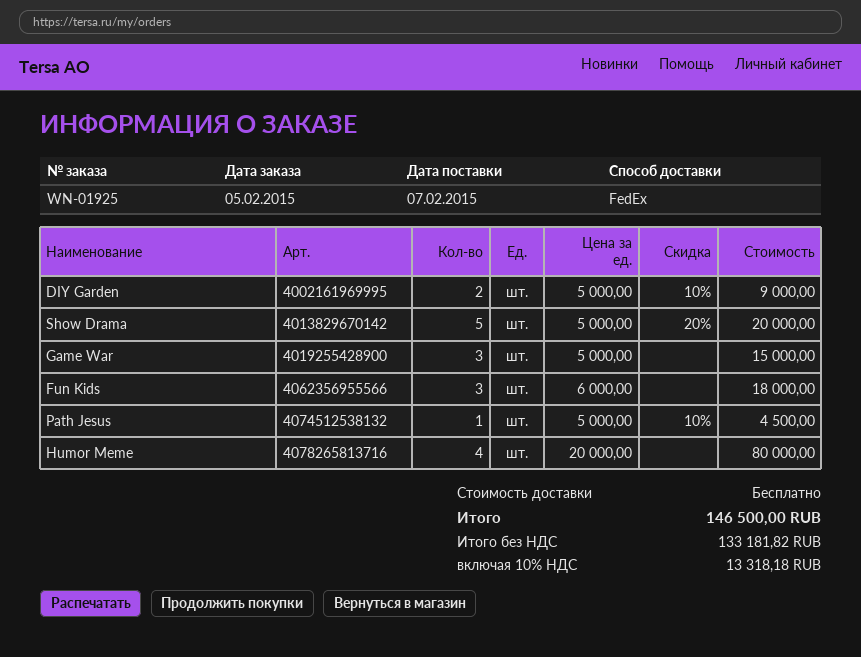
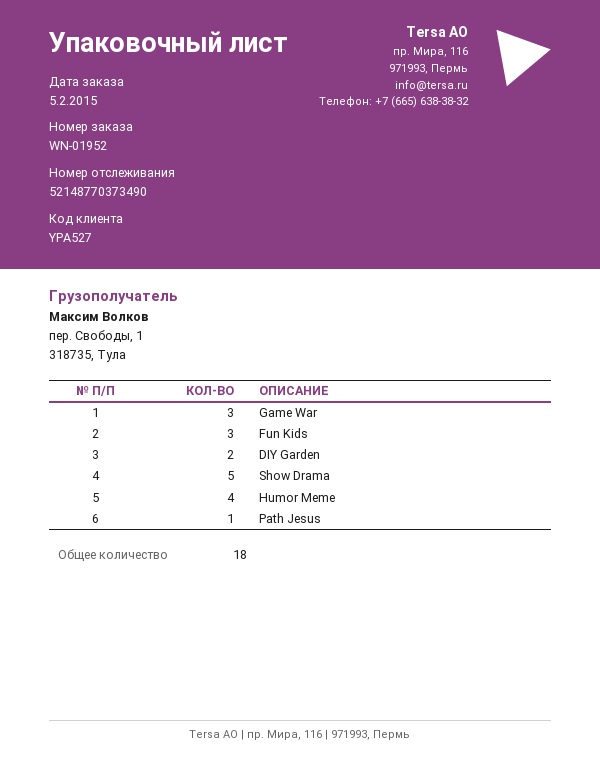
order number: WN-01925 -> WN-01952

